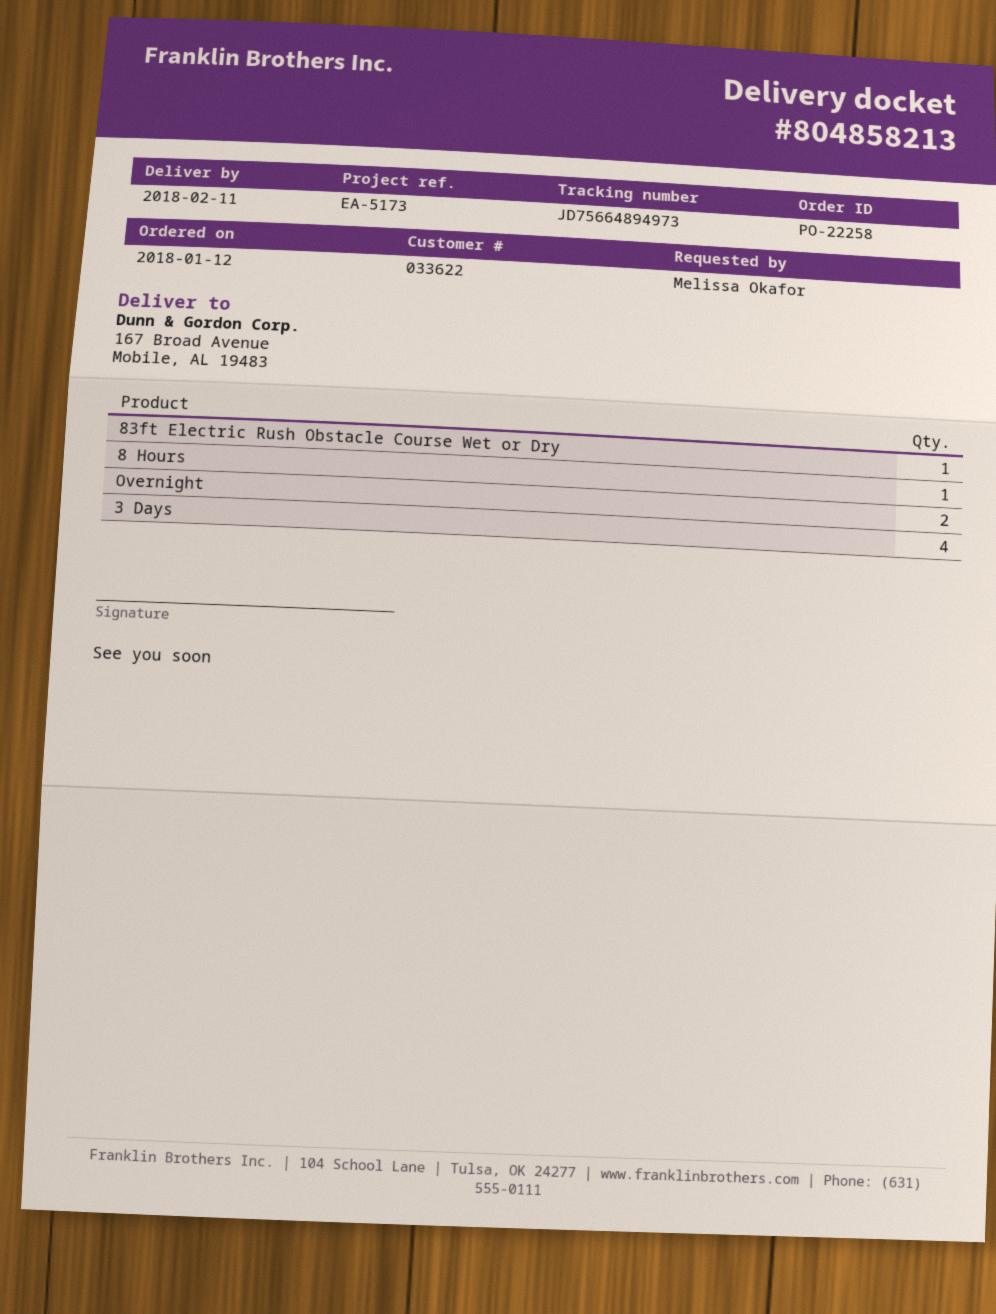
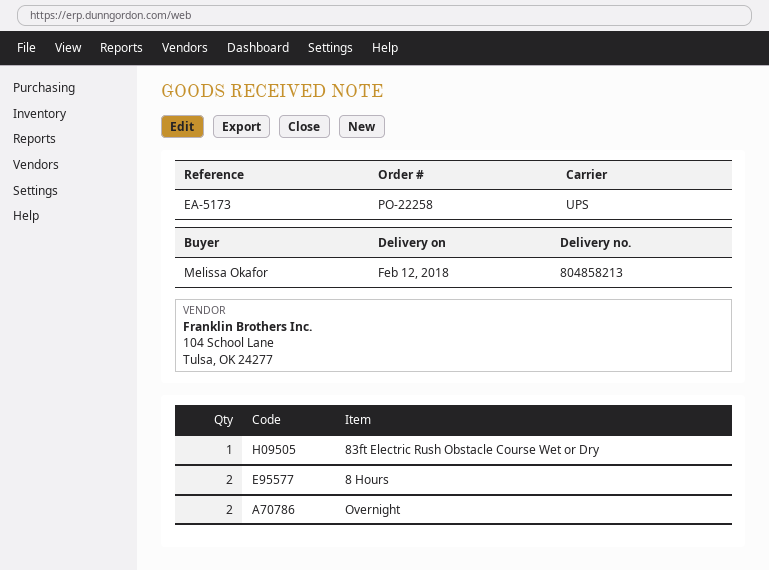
delivery date: 2018-02-11 -> 2018-02-12
8 Hours: 1 -> 2
3 Days: 4 -> none

